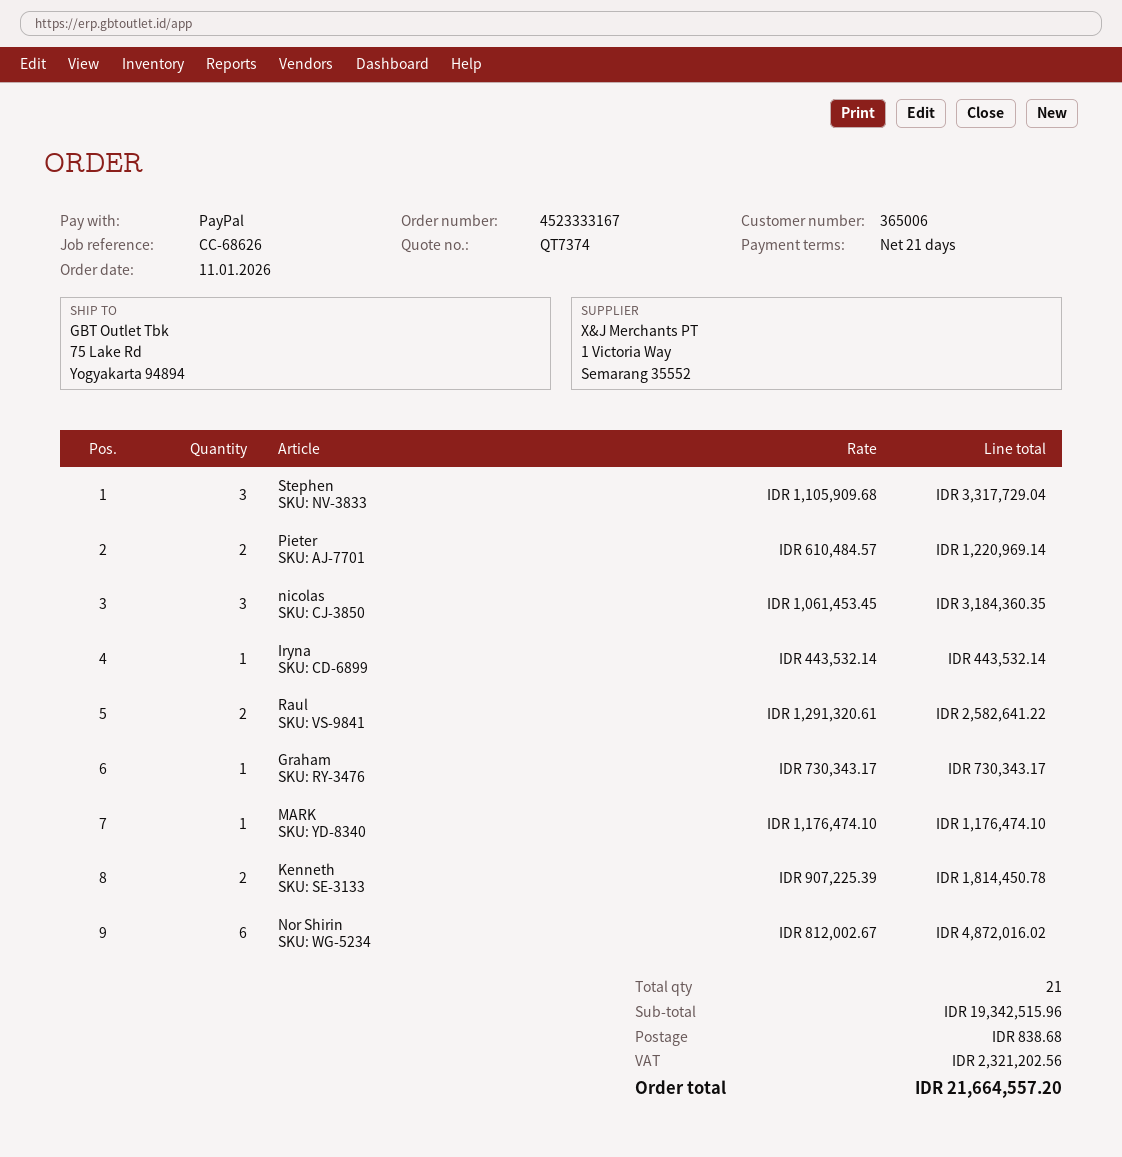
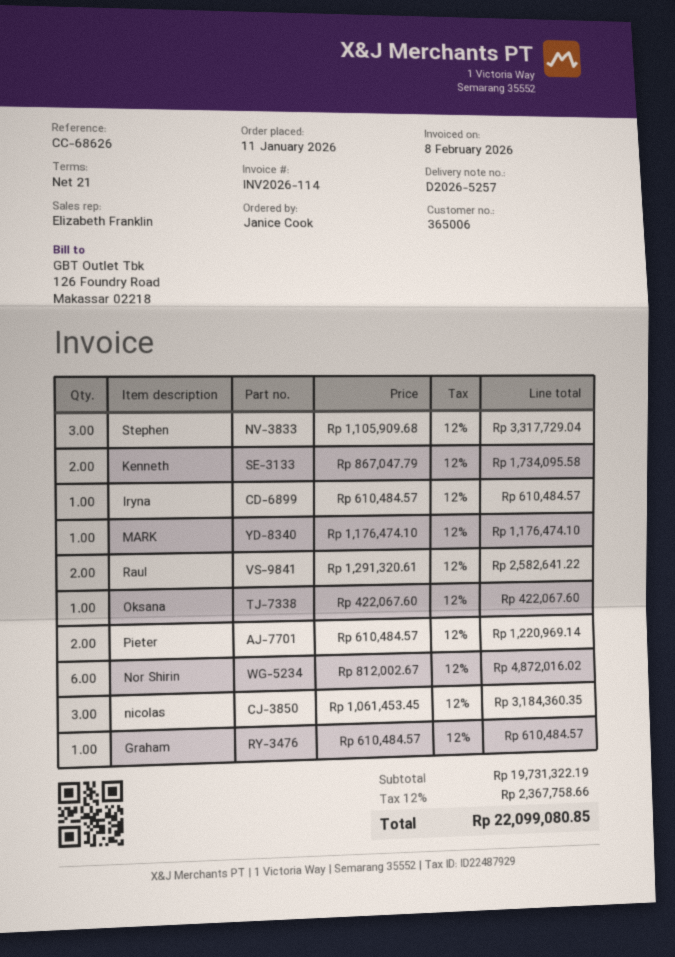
Iryna: 1 x 443532.14 = 443532.14 -> 1 x 610484.57 = 610484.57
Graham: 1 x 730343.17 = 730343.17 -> 1 x 610484.57 = 610484.57
Kenneth: 2 x 907225.39 = 1814450.78 -> 2 x 867047.79 = 1734095.58
Oksana: none -> 1 x 422067.60 = 422067.60
subtotal: 19342515.96 -> 19731322.19
shipping: 838.68 -> none
tax: 2321202.56 -> 2367758.66
total: 21664557.20 -> 22099080.85

